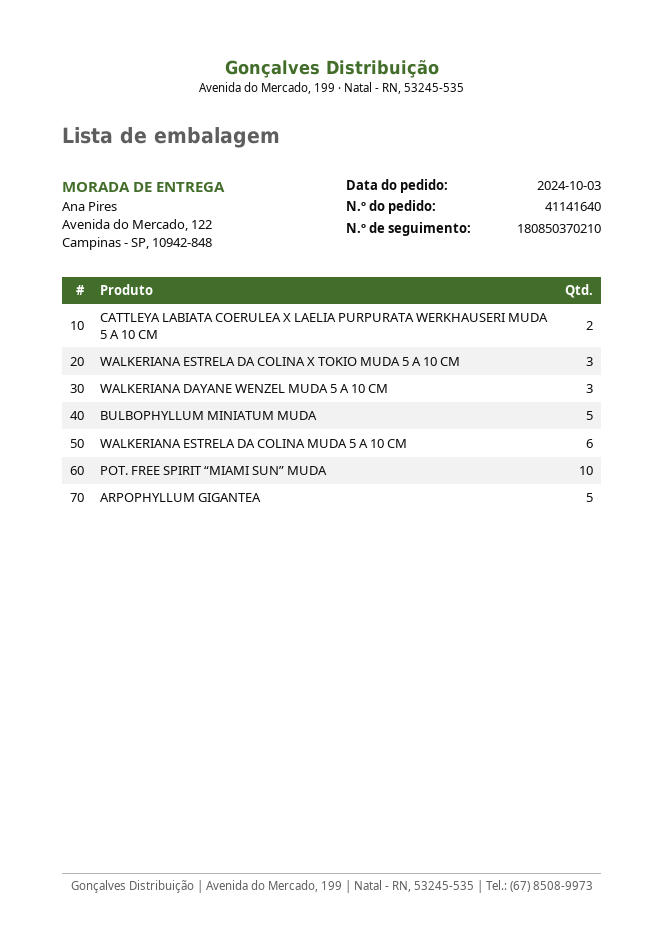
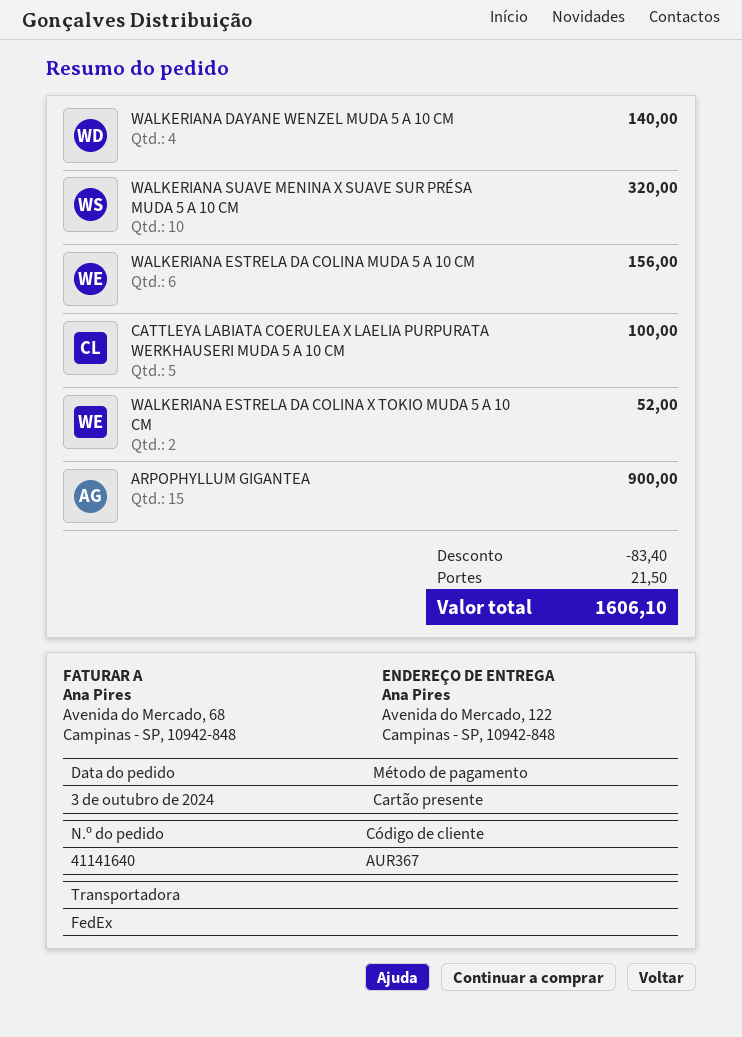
CATTLEYA LABIATA COERULEA X LAELIA PURPURATA WERKHAUSERI MUDA 5 A 10 CM: 2 -> 5
WALKERIANA ESTRELA DA COLINA X TOKIO MUDA 5 A 10 CM: 3 -> 2
WALKERIANA DAYANE WENZEL MUDA 5 A 10 CM: 3 -> 4
BULBOPHYLLUM MINIATUM MUDA: 5 -> none
POT. FREE SPIRIT “MIAMI SUN” MUDA: 10 -> none
ARPOPHYLLUM GIGANTEA: 5 -> 15
WALKERIANA SUAVE MENINA X SUAVE SUR PRÉSA MUDA 5 A 10 CM: none -> 10

